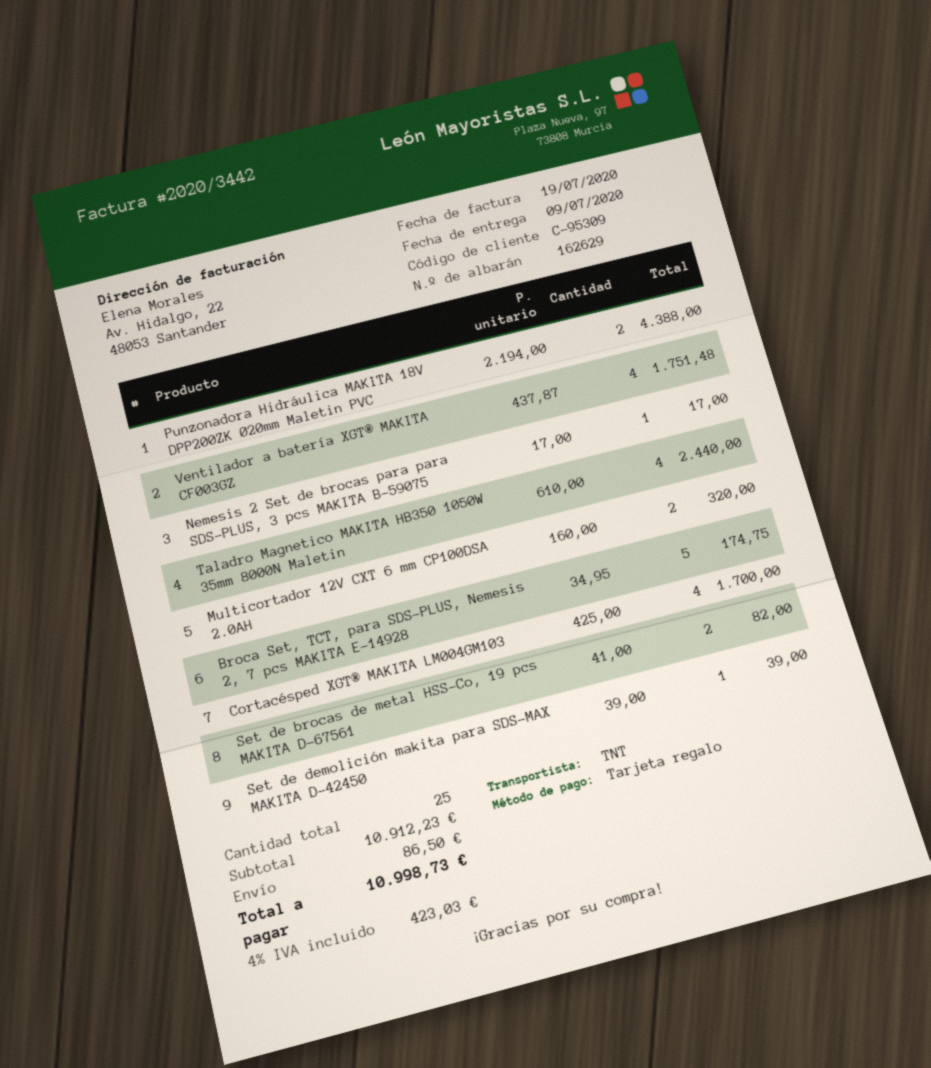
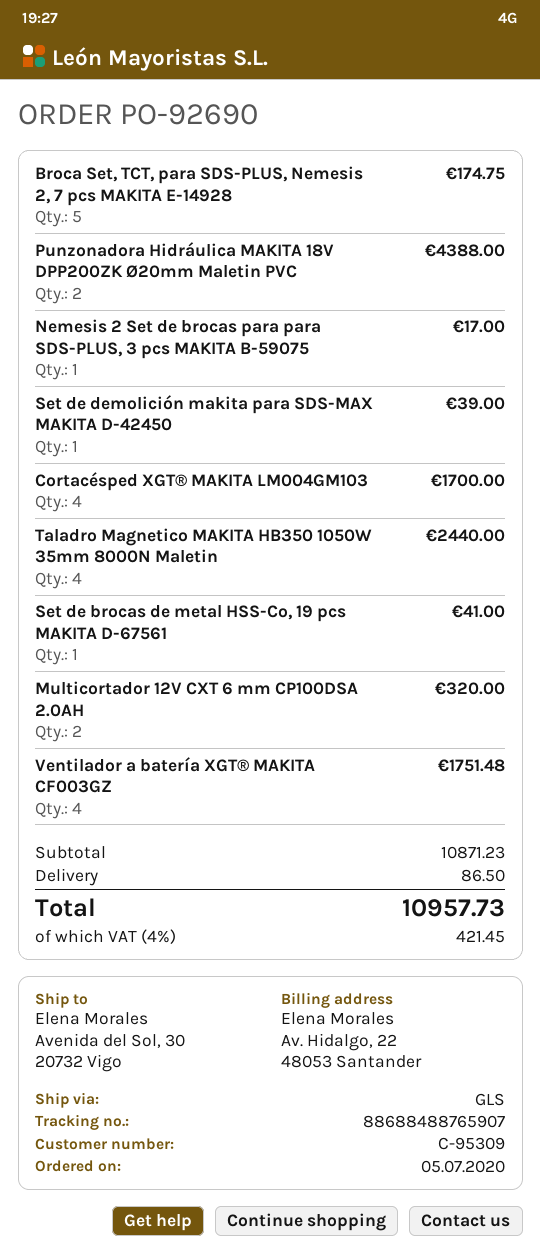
shipping method: TNT -> GLS
Set de brocas de metal HSS-Co, 19 pcs MAKITA D-67561: 2 for 82.00 -> 1 for 41.00
subtotal: 10912.23 -> 10871.23
tax: 4% = 423.03 -> 4% = 421.45
total: 10998.73 -> 10957.73

